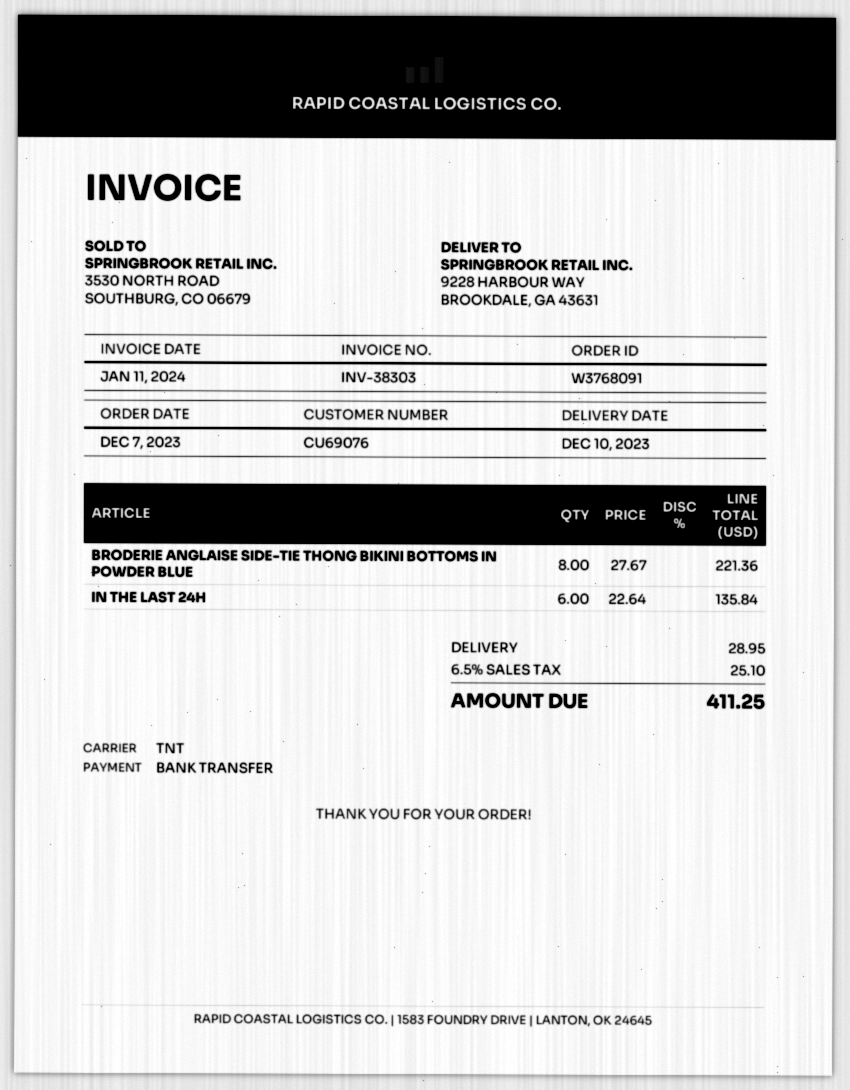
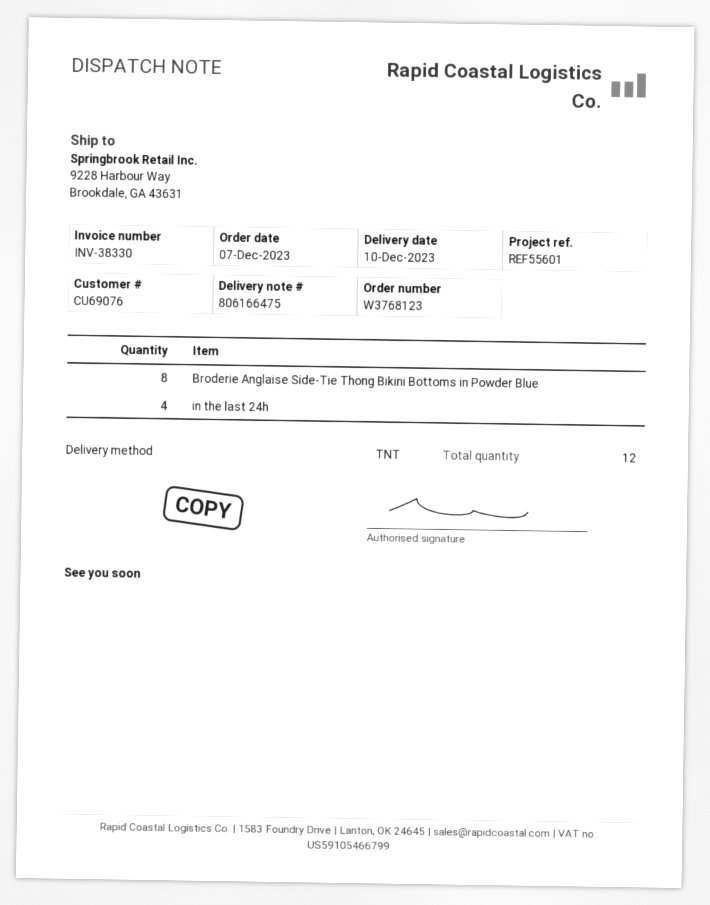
order number: W3768091 -> W3768123
invoice number: INV-38303 -> INV-38330
IN THE LAST 24H: 6 -> 4

